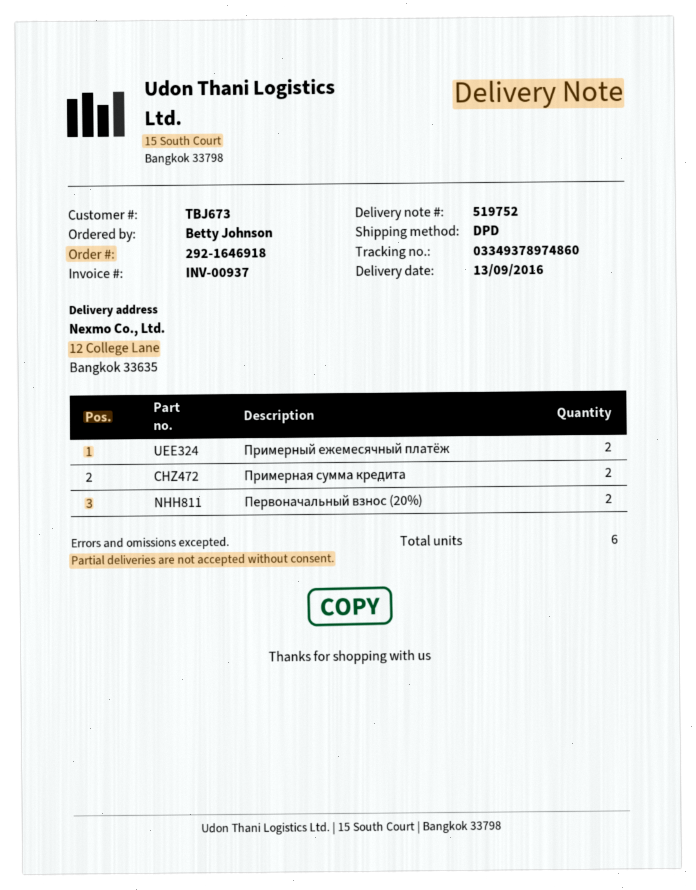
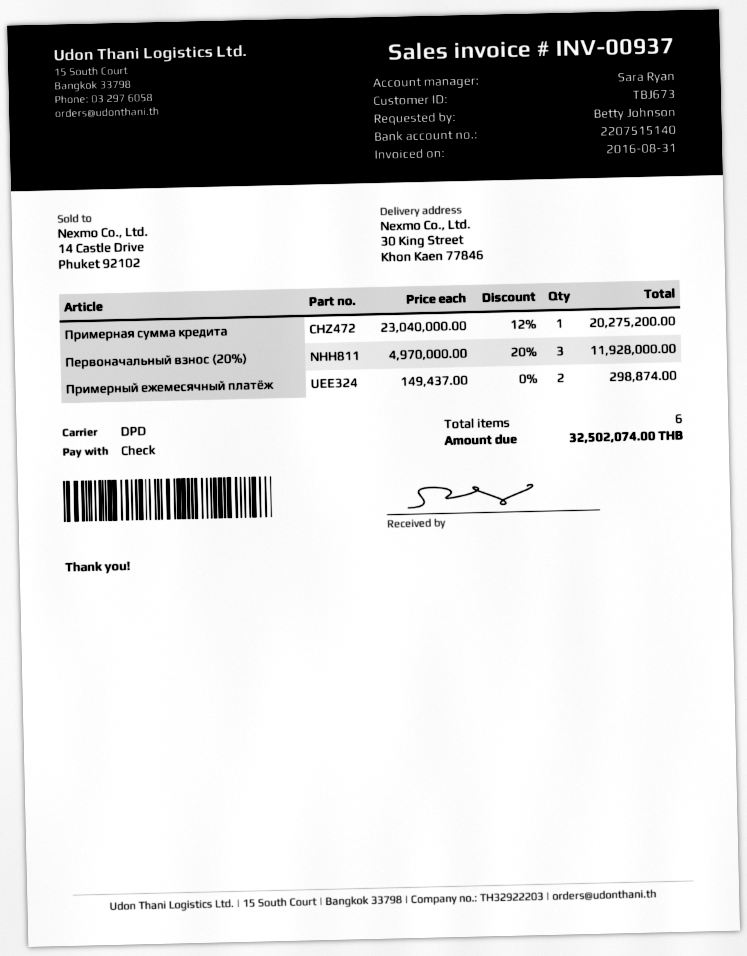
ship to: 12 College Lane, Bangkok 33635 -> 30 King Street, Khon Kaen 77846
Примерная сумма кредита: 2 -> 1
Первоначальный взнос (20%): 2 -> 3

